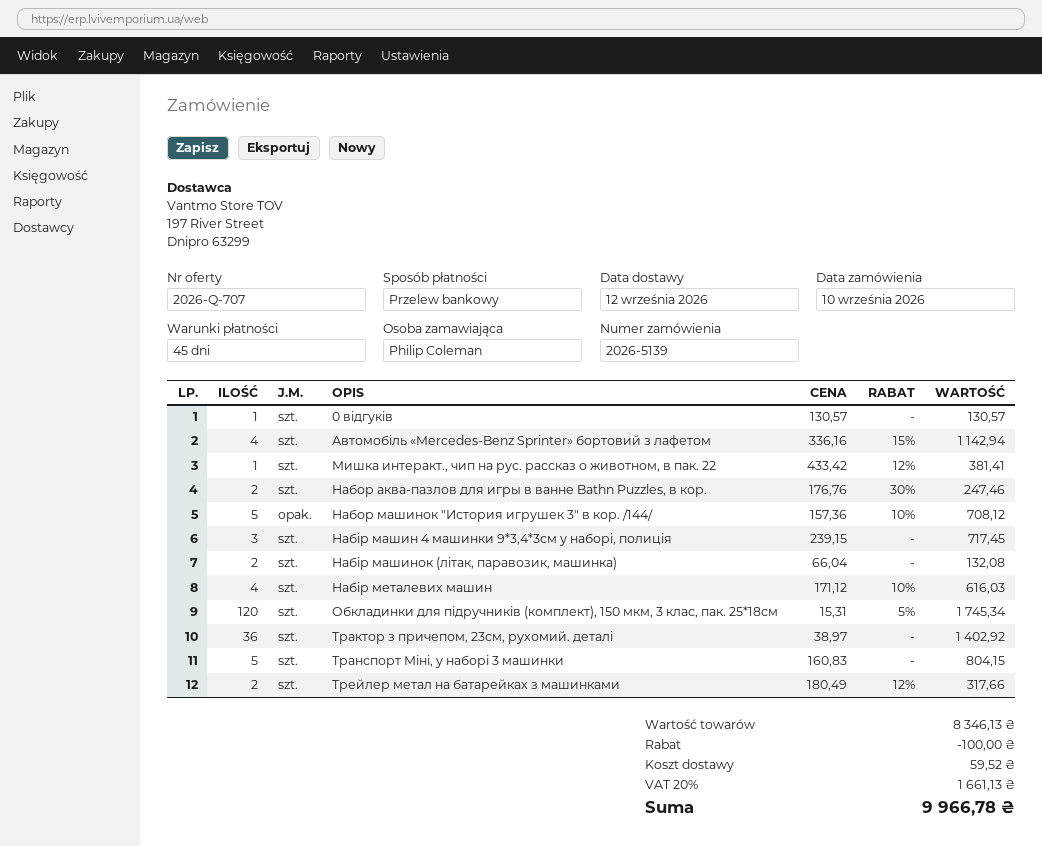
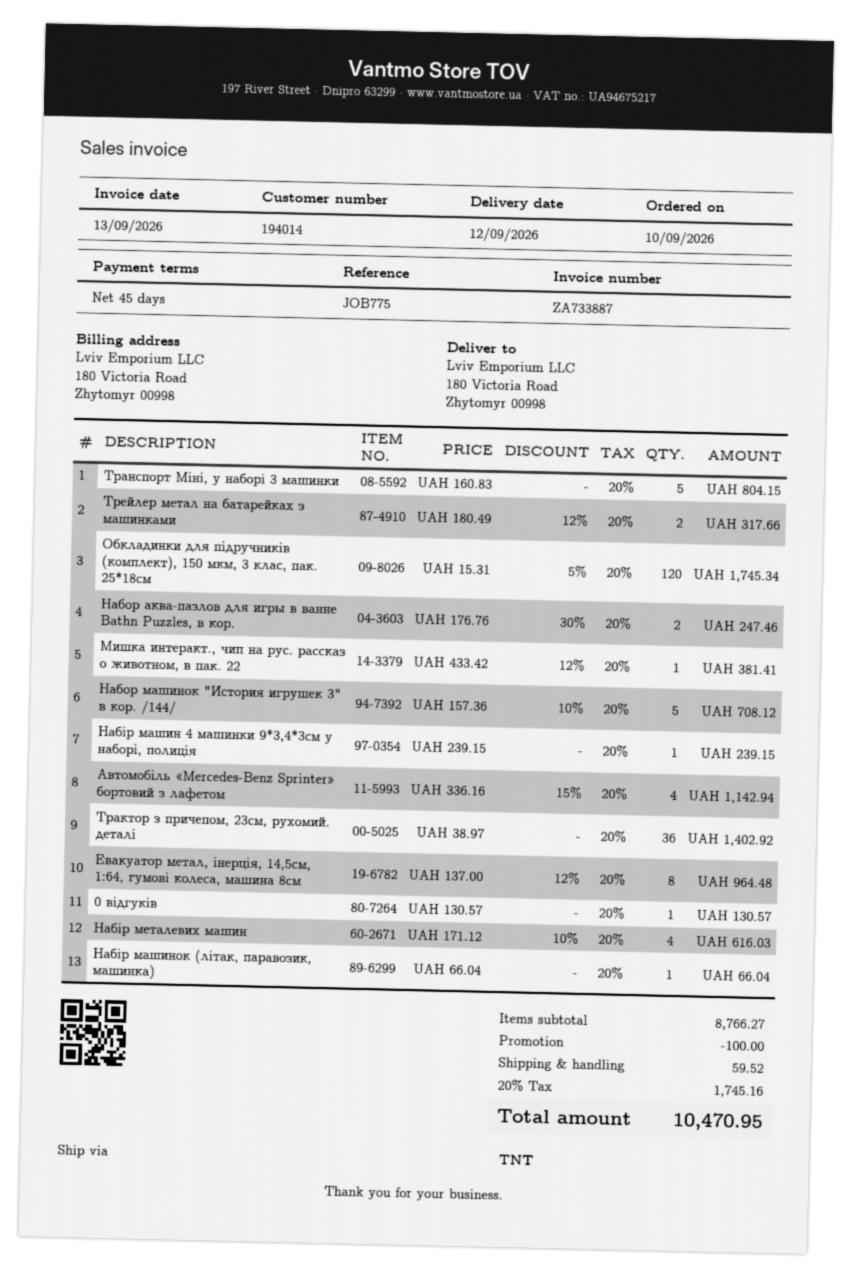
Набір машин 4 машинки 9*3,4*3см у наборі, полиція: 3 x 239.15 = 717.45 -> 1 x 239.15 = 239.15
Набір машинок (літак, паравозик, машинка): 2 x 66.04 = 132.08 -> 1 x 66.04 = 66.04
Евакуатор метал, інерція, 14,5см, 1:64, гумові колеса, машина 8см: none -> 8 x 137.00 - 12% = 964.48
subtotal: 8346.13 -> 8766.27
tax: 20% = 1661.13 -> 20% = 1745.16
total: 9966.78 -> 10470.95

